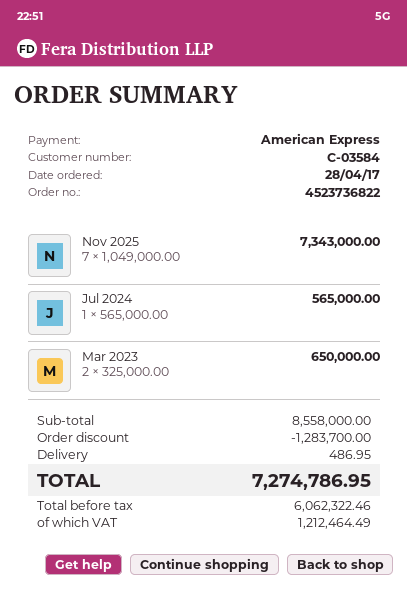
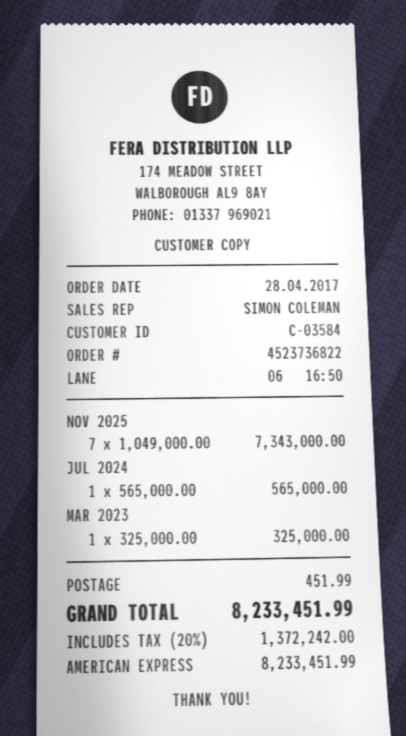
Mar 2023: 2 x 325000.00 = 650000.00 -> 1 x 325000.00 = 325000.00
discount: 1283700.00 -> none
shipping: 486.95 -> 451.99
tax: 1212464.49 -> 1372242.00
total: 7274786.95 -> 8233451.99

